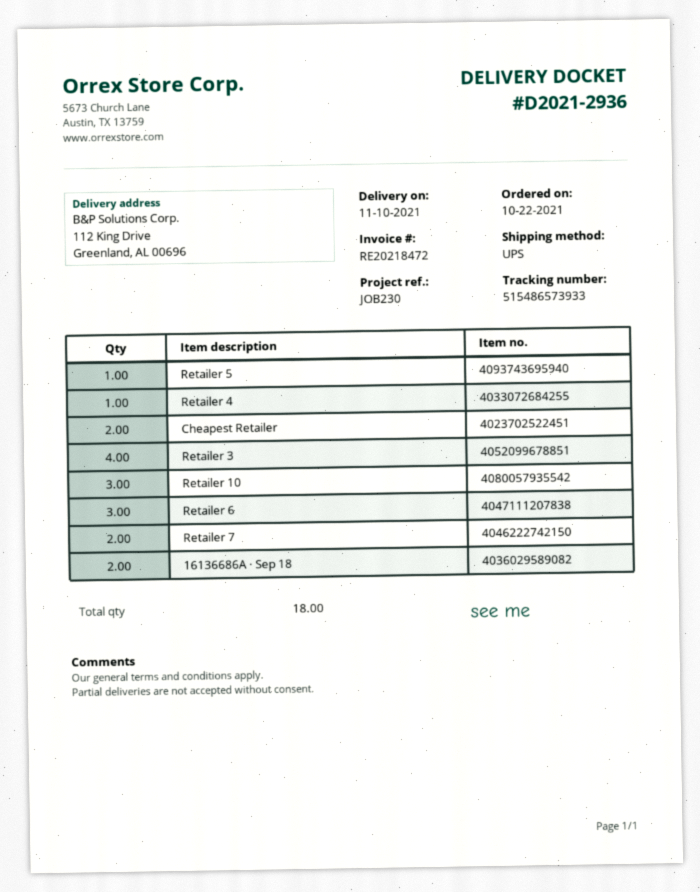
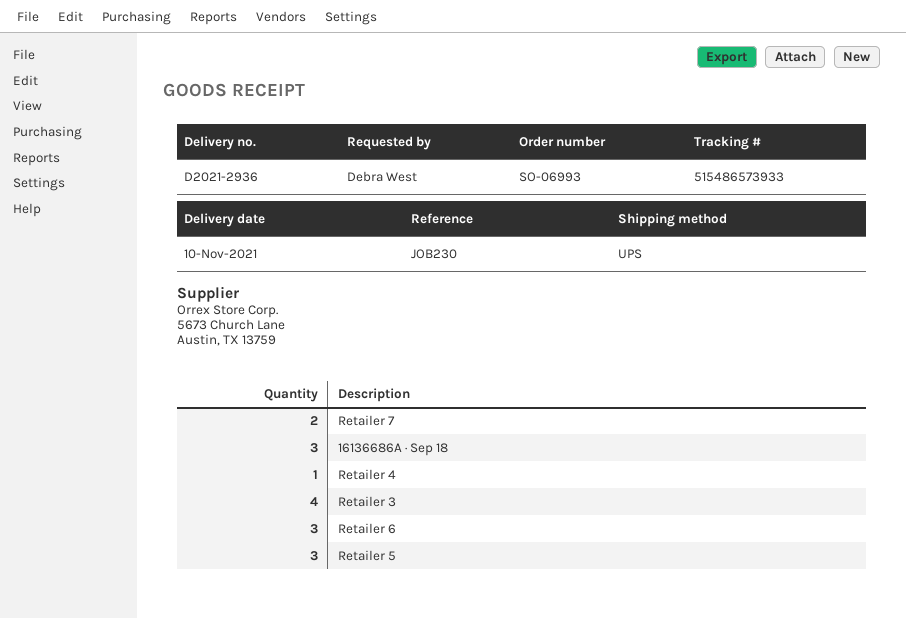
Retailer 5: 1 -> 3
Cheapest Retailer: 2 -> none
Retailer 10: 3 -> none
16136686A · Sep 18: 2 -> 3

